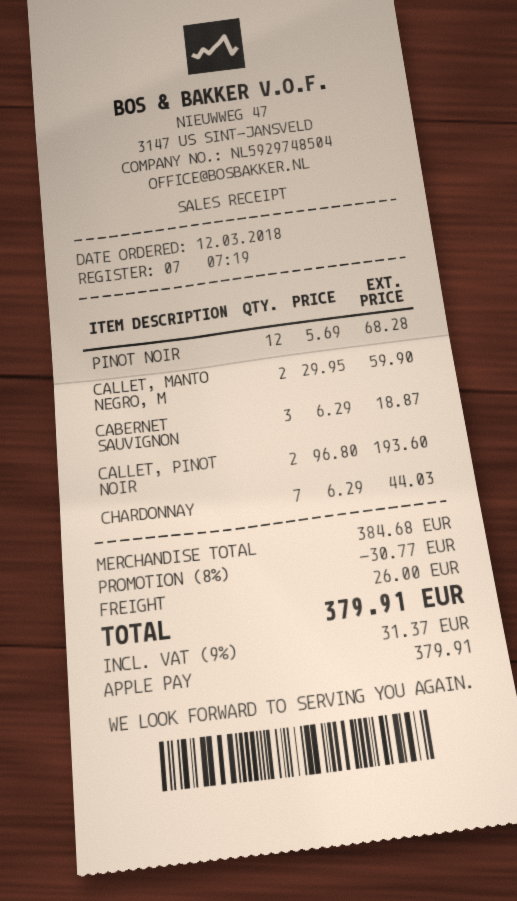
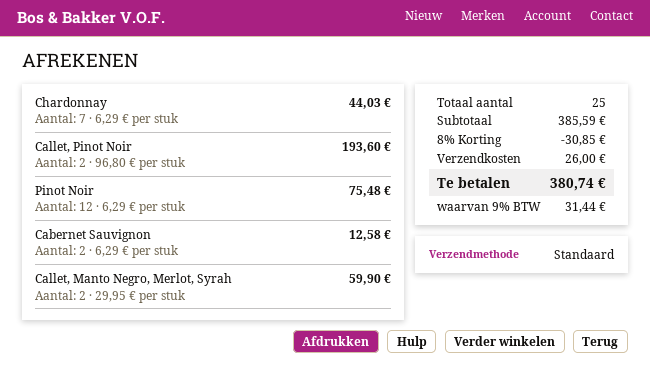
PINOT NOIR: 12 x 5.69 = 68.28 -> 12 x 6.29 = 75.48
CABERNET SAUVIGNON: 3 x 6.29 = 18.87 -> 2 x 6.29 = 12.58
subtotal: 384.68 -> 385.59
discount: 8% = 30.77 -> 8% = 30.85
tax: 9% = 31.37 -> 9% = 31.44
total: 379.91 -> 380.74

